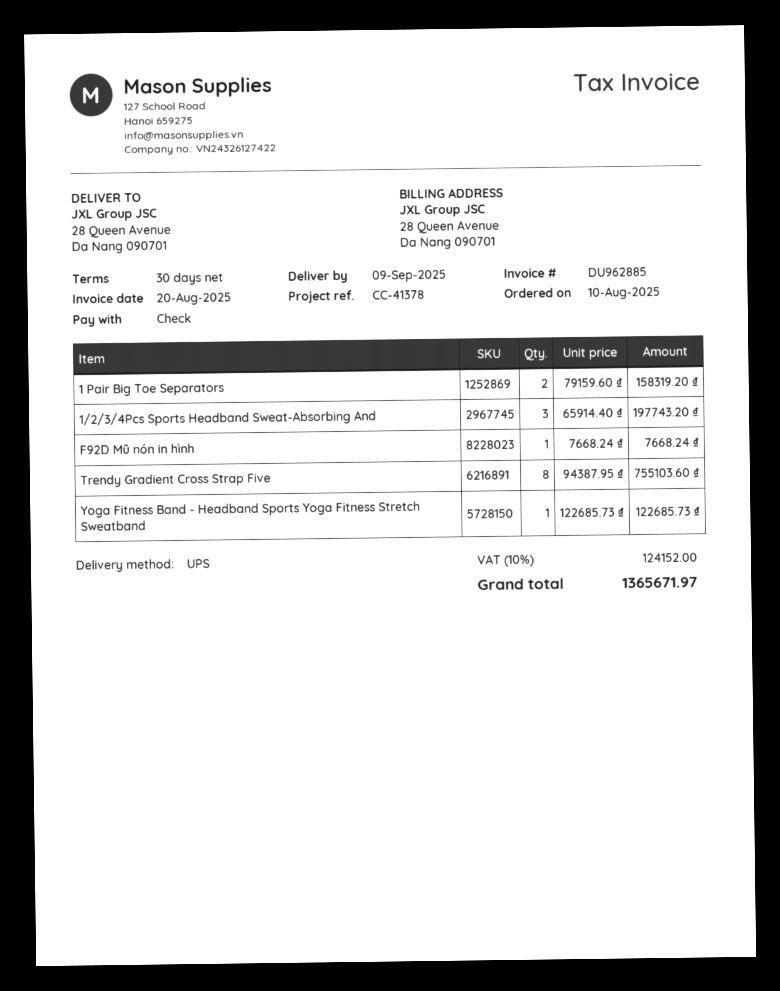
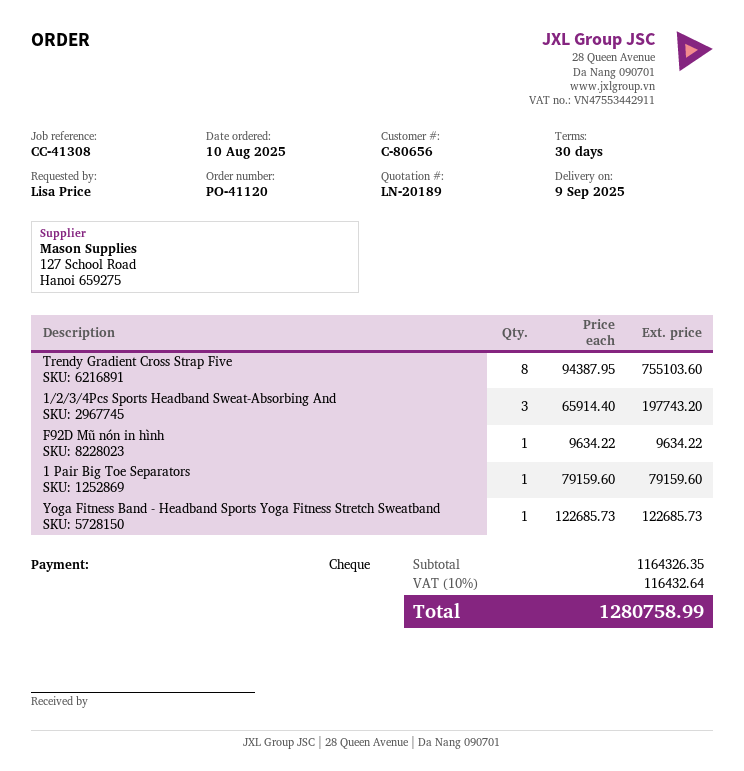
reference: CC-41378 -> CC-41308
1 Pair Big Toe Separators: 2 x 79159.60 = 158319.20 -> 1 x 79159.60 = 79159.60
F92D Mũ nón in hình: 1 x 7668.24 = 7668.24 -> 1 x 9634.22 = 9634.22
tax: 10% = 124152.00 -> 10% = 116432.64
total: 1365671.97 -> 1280758.99

